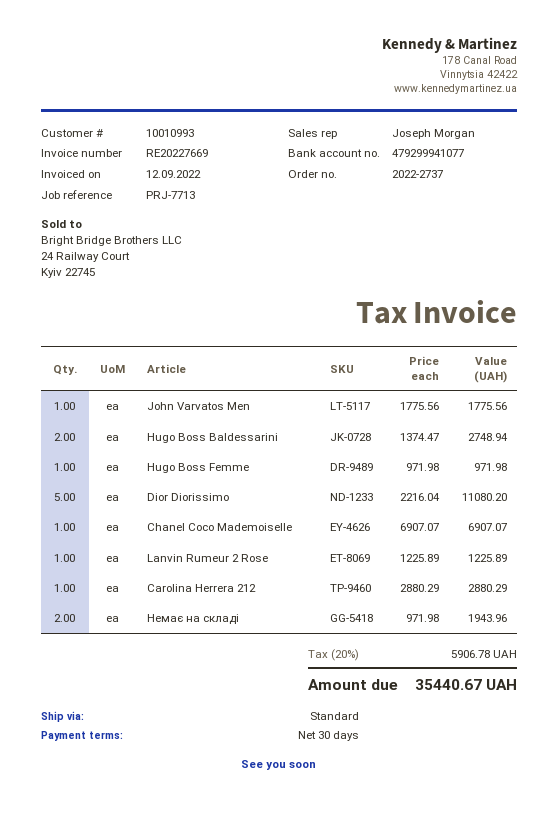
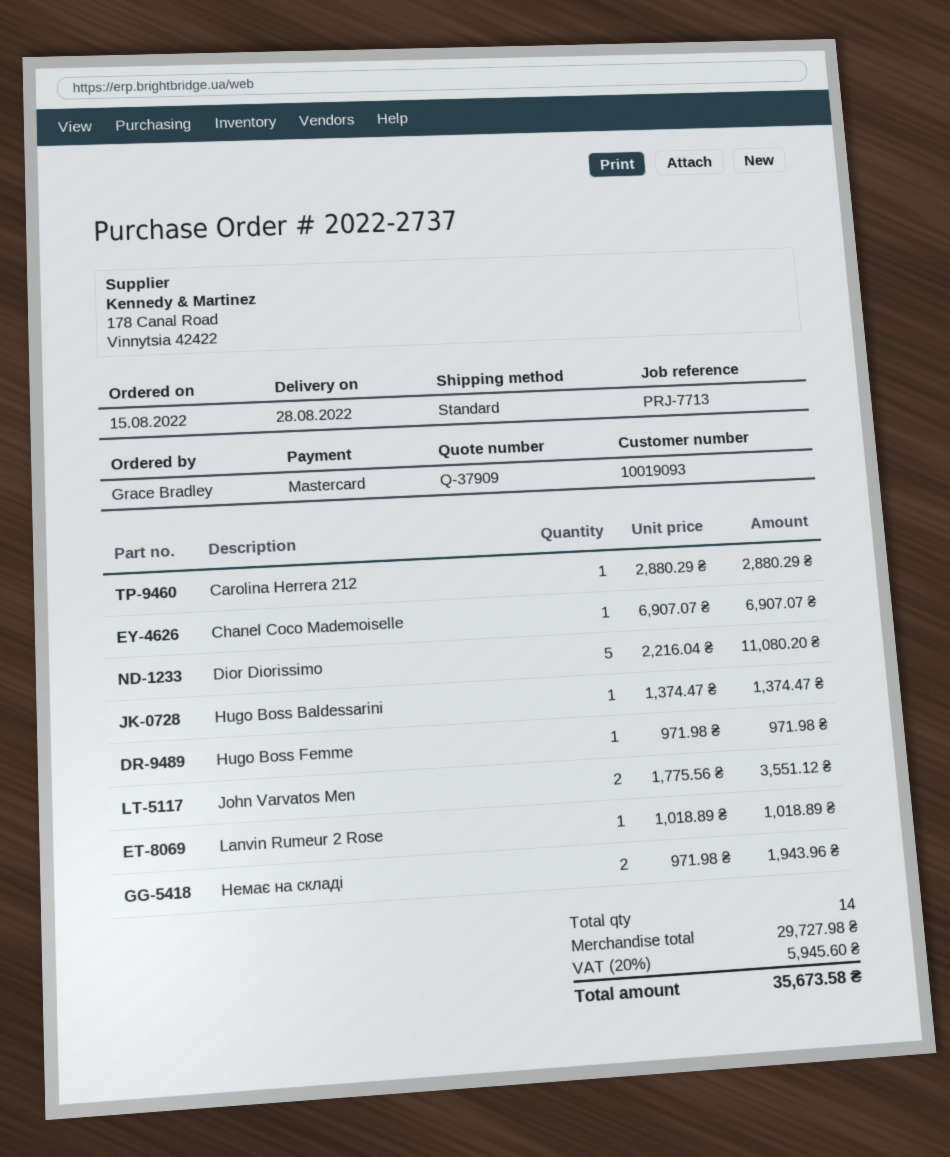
customer number: 10010993 -> 10019093
John Varvatos Men: 1 x 1775.56 = 1775.56 -> 2 x 1775.56 = 3551.12
Hugo Boss Baldessarini: 2 x 1374.47 = 2748.94 -> 1 x 1374.47 = 1374.47
Lanvin Rumeur 2 Rose: 1 x 1225.89 = 1225.89 -> 1 x 1018.89 = 1018.89
tax: 20% = 5906.78 -> 20% = 5945.60
total: 35440.67 -> 35673.58

